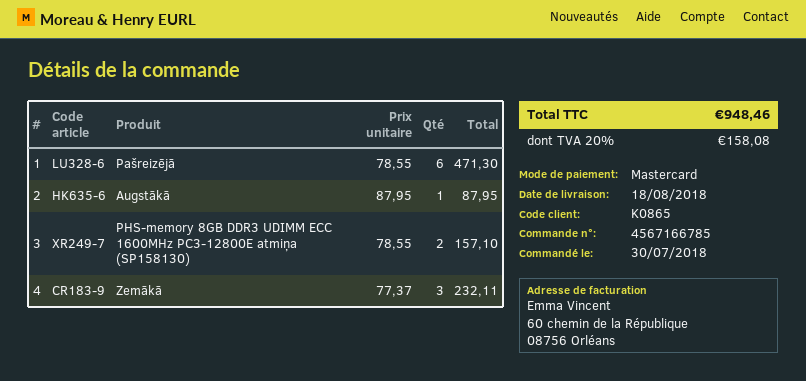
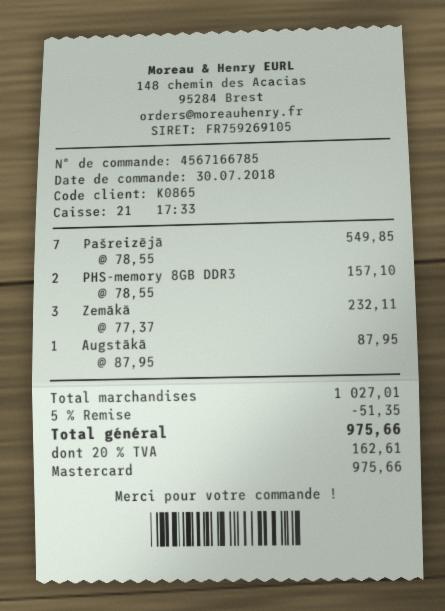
Pašreizējā: 6 x 78.55 = 471.30 -> 7 x 78.55 = 549.85
discount: none -> 5% = 51.35
tax: 20% = 158.08 -> 20% = 162.61
total: 948.46 -> 975.66

